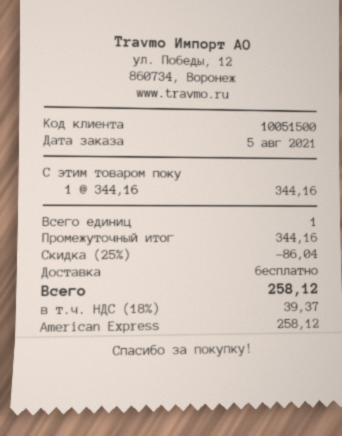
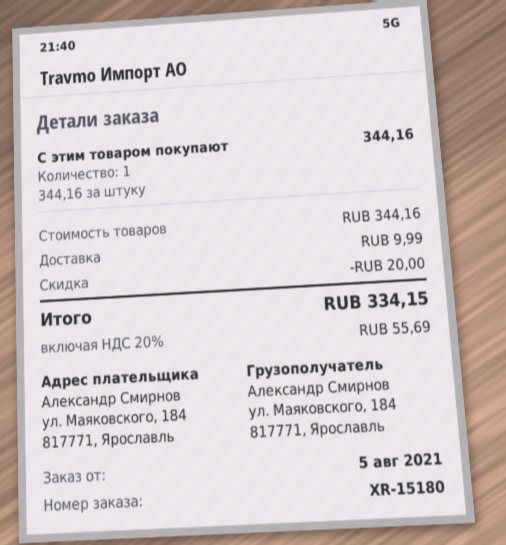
discount: 86.04 -> 20.00
shipping: 0.00 -> 9.99
tax: 18% = 39.37 -> 20% = 55.69
total: 258.12 -> 334.15

